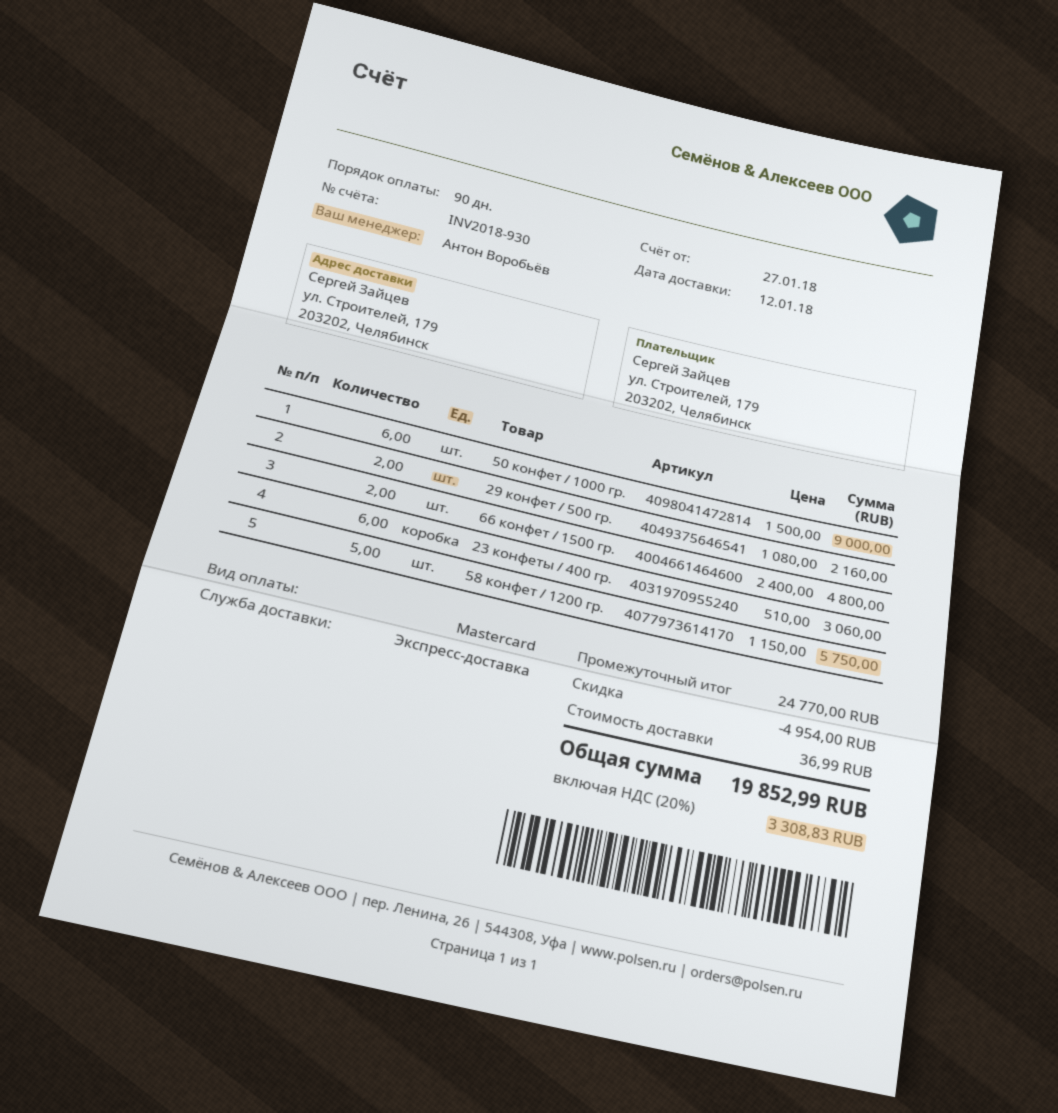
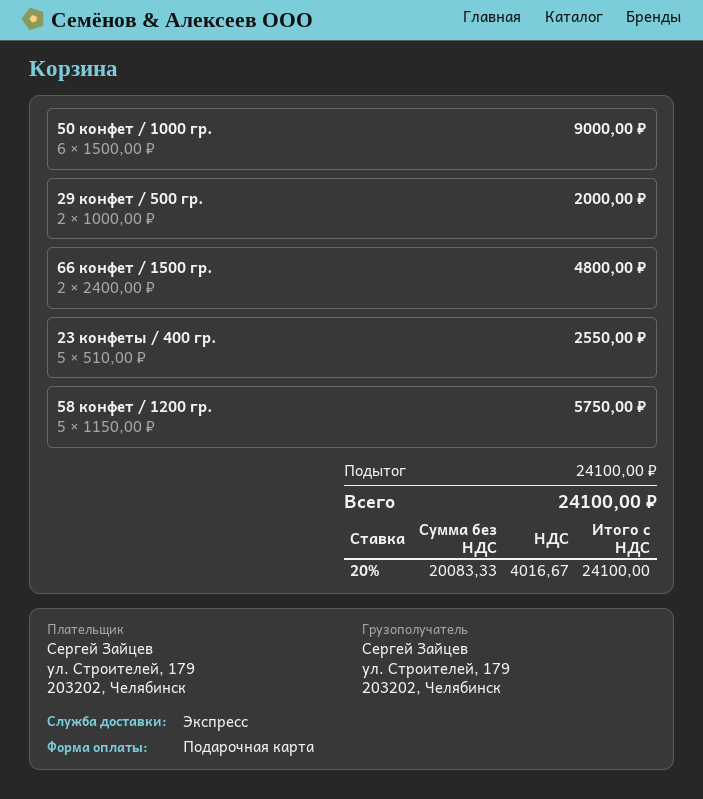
payment method: Mastercard -> gift card
29 конфет / 500 гр.: 2 x 1080.00 = 2160.00 -> 2 x 1000.00 = 2000.00
23 конфеты / 400 гр.: 6 x 510.00 = 3060.00 -> 5 x 510.00 = 2550.00
subtotal: 24770.00 -> 24100.00
discount: 4954.00 -> none
shipping: 36.99 -> none
tax: 20% = 3308.83 -> 20% = 4016.67
total: 19852.99 -> 24100.00

